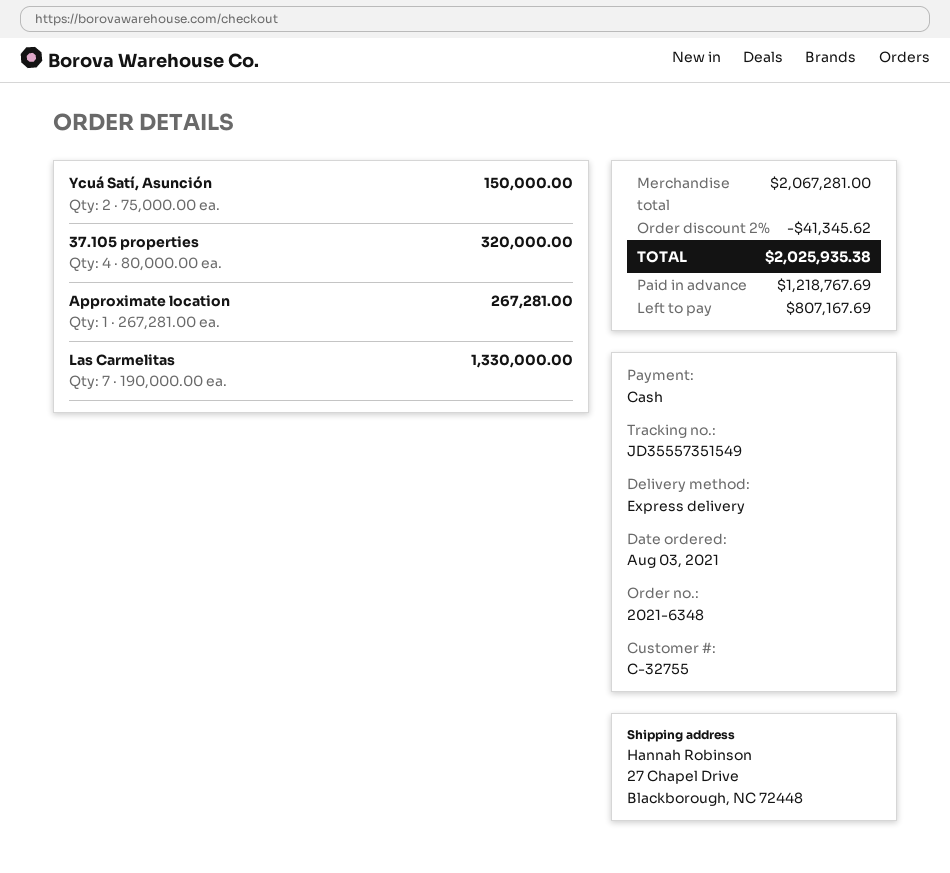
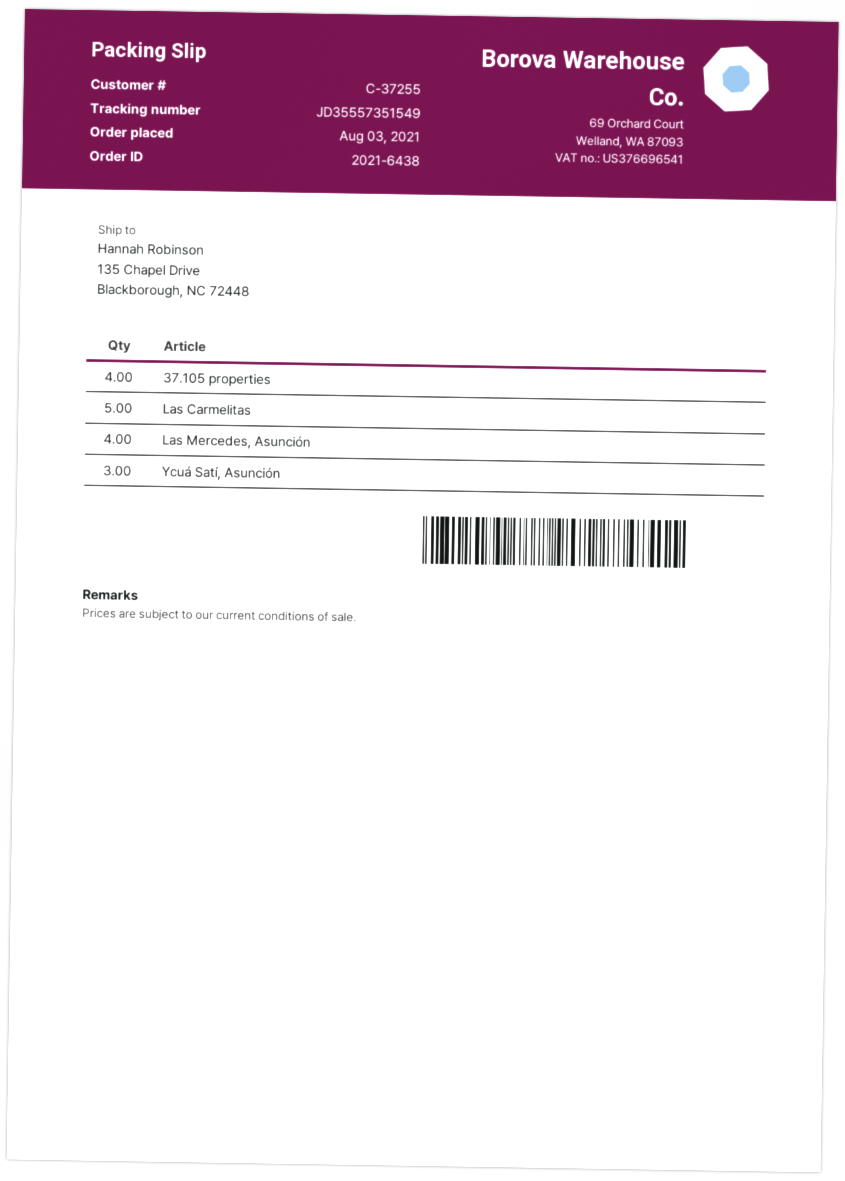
order number: 2021-6348 -> 2021-6438
customer number: C-32755 -> C-37255
ship to: 27 Chapel Drive, Blackborough, NC 72448 -> 135 Chapel Drive, Blackborough, NC 72448
Ycuá Satí, Asunción: 2 -> 3
Approximate location: 1 -> none
Las Carmelitas: 7 -> 5
Las Mercedes, Asunción: none -> 4

